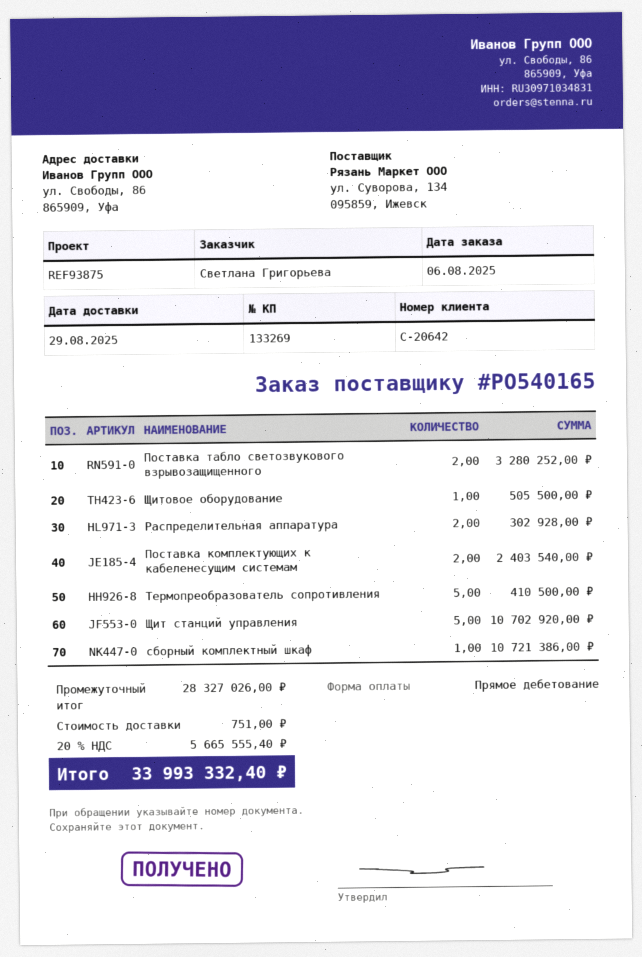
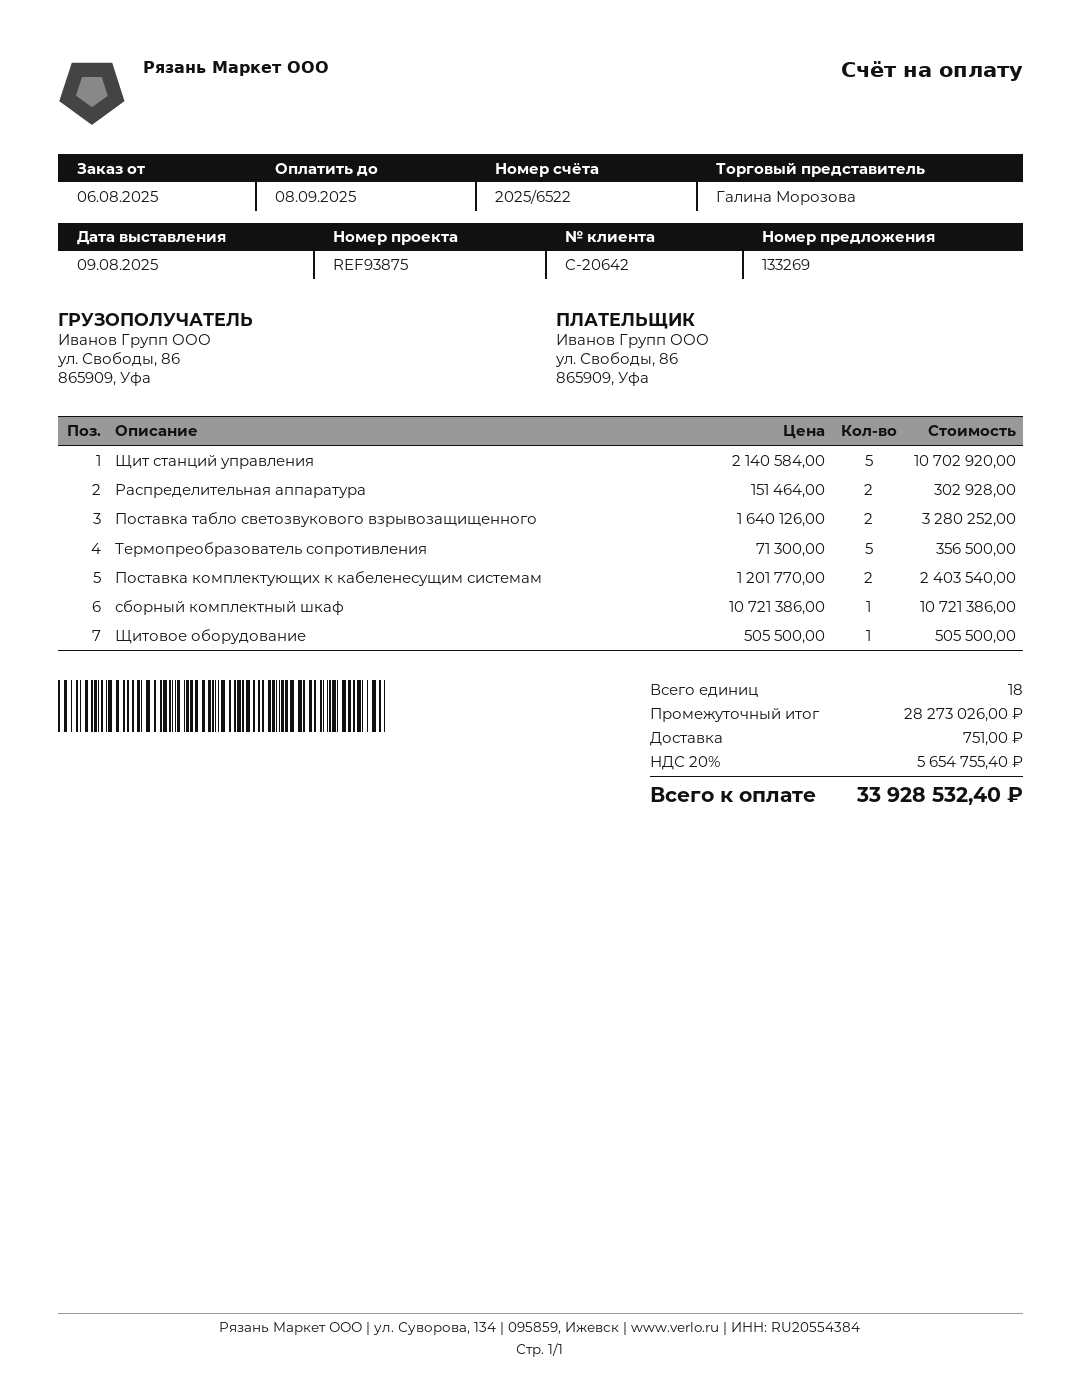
Термопреобразователь сопротивления: 5 for 410500.00 -> 5 for 356500.00
subtotal: 28327026.00 -> 28273026.00
tax: 20% = 5665555.40 -> 20% = 5654755.40
total: 33993332.40 -> 33928532.40

